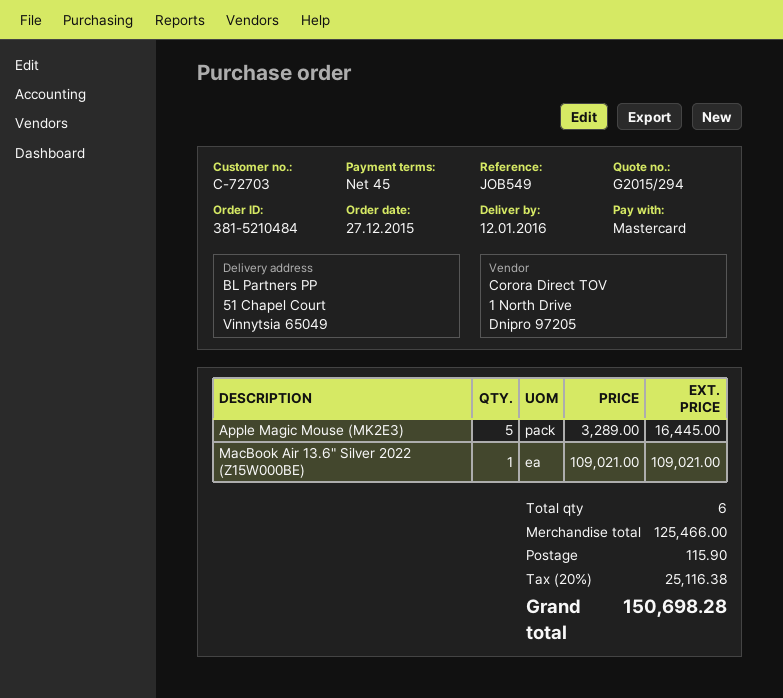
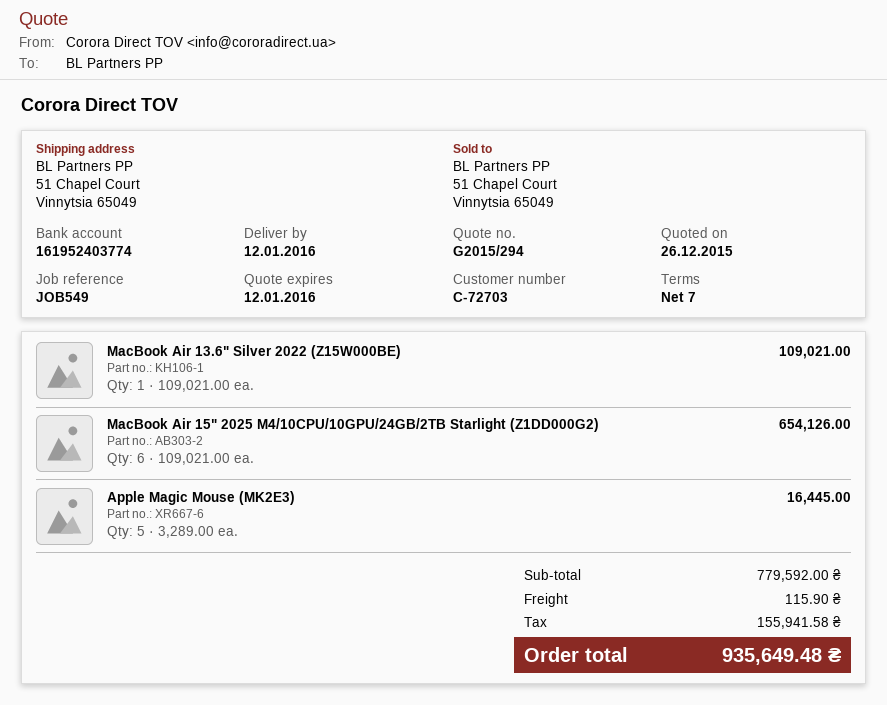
payment terms: 45 days -> 7 days
MacBook Air 15" 2025 M4/10CPU/10GPU/24GB/2TB Starlight (Z1DD000G2): none -> 6 x 109021.00 = 654126.00
subtotal: 125466.00 -> 779592.00
tax: 25116.38 -> 155941.58
total: 150698.28 -> 935649.48

